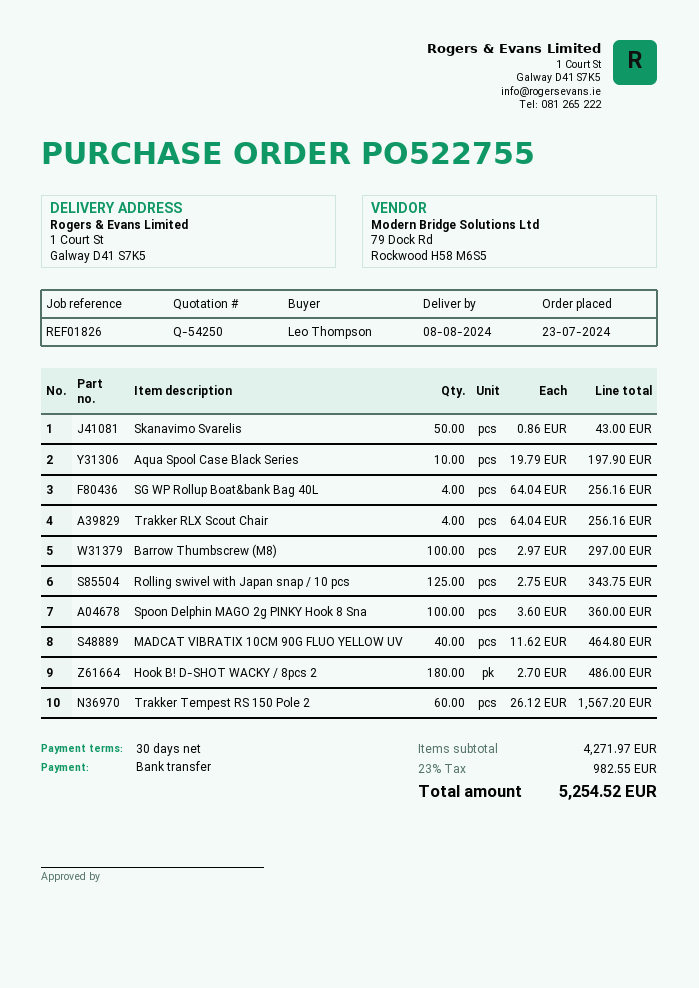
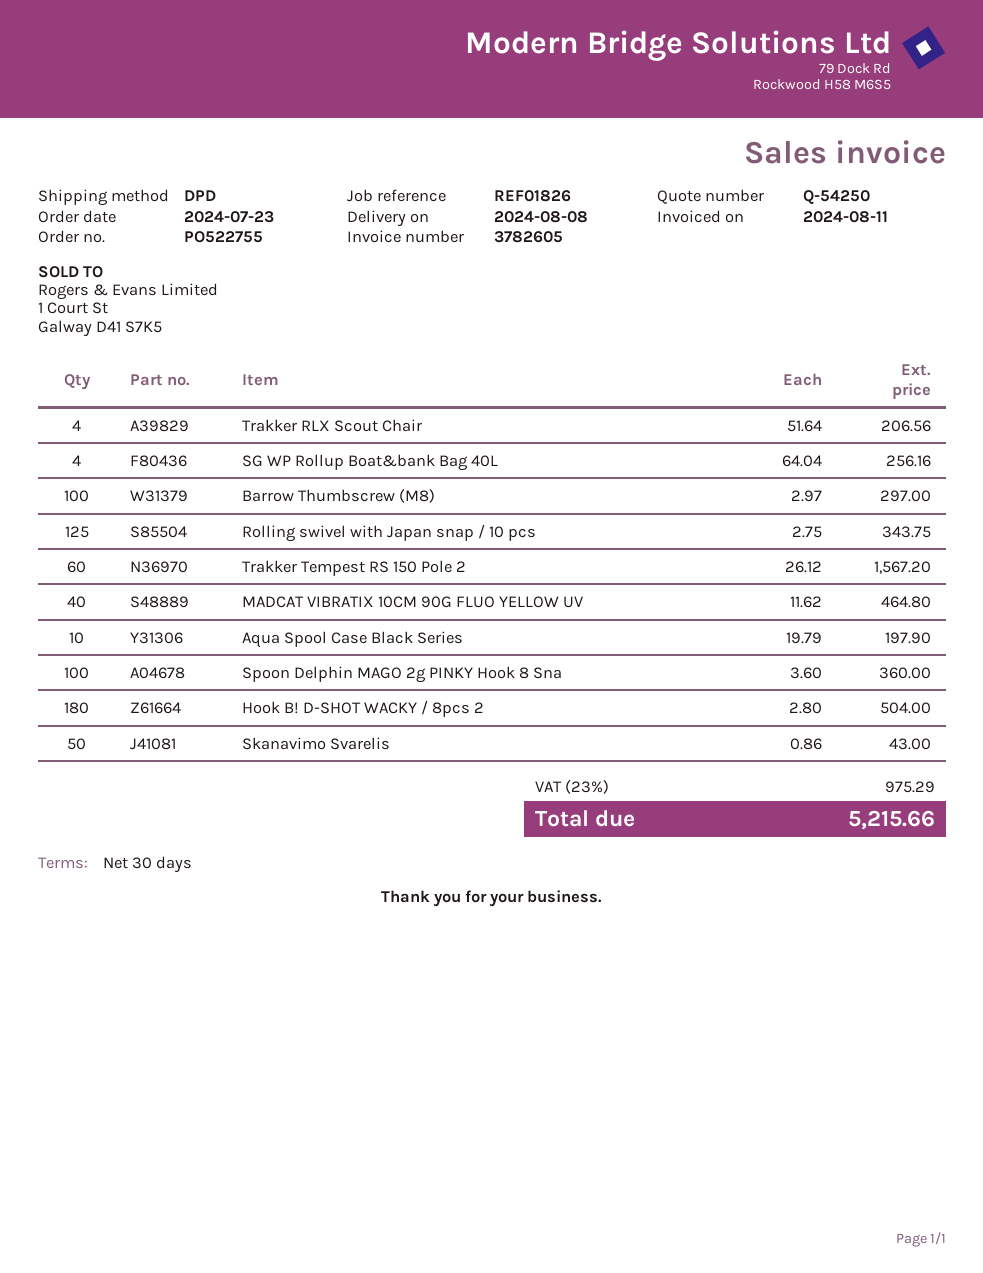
Trakker RLX Scout Chair: 4 x 64.04 = 256.16 -> 4 x 51.64 = 206.56
Hook B! D-SHOT WACKY / 8pcs 2: 180 x 2.70 = 486.00 -> 180 x 2.80 = 504.00
tax: 23% = 982.55 -> 23% = 975.29
total: 5254.52 -> 5215.66

